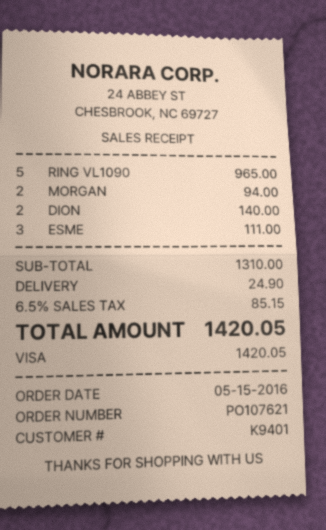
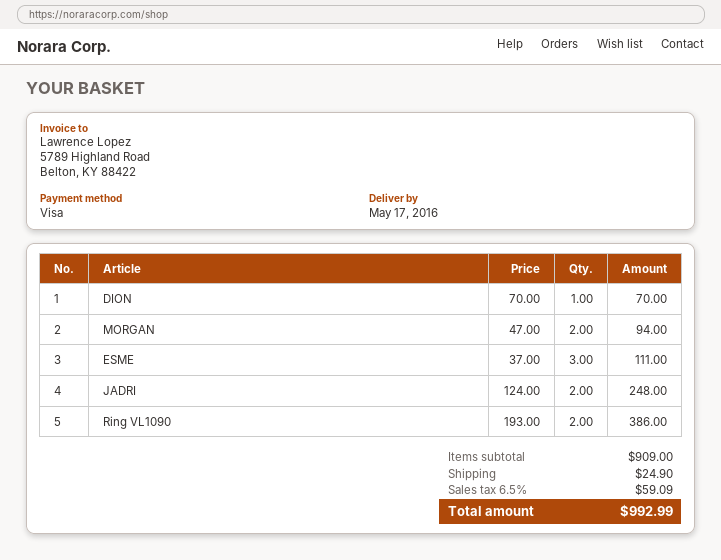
RING VL1090: 5 for 965.00 -> 2 for 386.00
DION: 2 for 140.00 -> 1 for 70.00
JADRI: none -> 2 for 248.00
subtotal: 1310.00 -> 909.00
tax: 6.5% = 85.15 -> 6.5% = 59.09
total: 1420.05 -> 992.99

